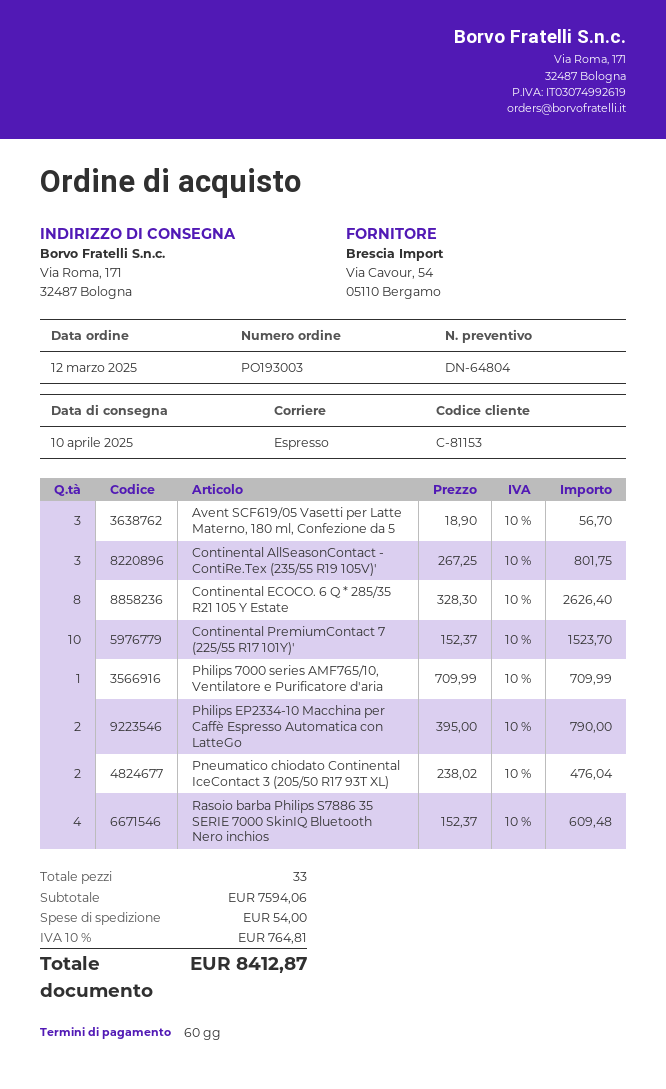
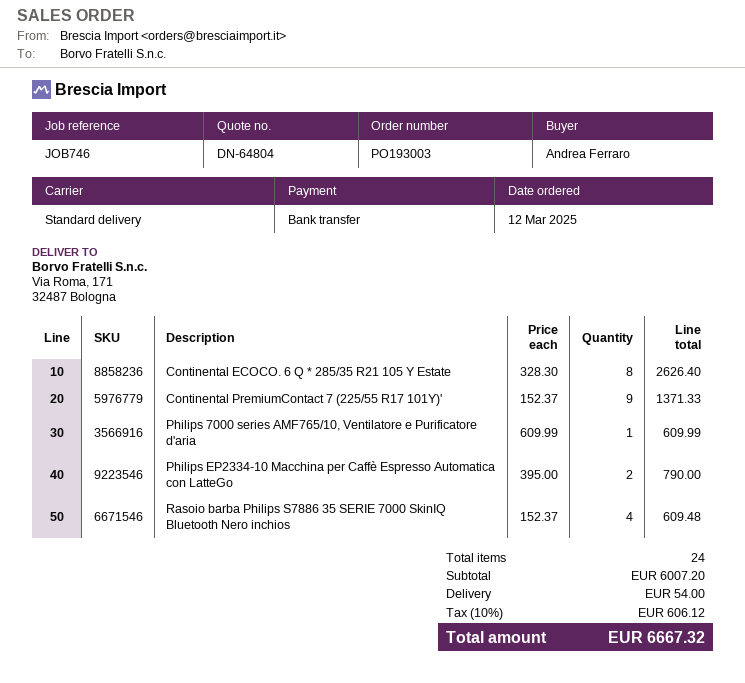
shipping method: express -> standard
Avent SCF619/05 Vasetti per Latte Materno, 180 ml, Confezione da 5: 3 x 18.90 = 56.70 -> none
Continental AllSeasonContact - ContiRe.Tex (235/55 R19 105V)': 3 x 267.25 = 801.75 -> none
Continental PremiumContact 7 (225/55 R17 101Y)': 10 x 152.37 = 1523.70 -> 9 x 152.37 = 1371.33
Philips 7000 series AMF765/10, Ventilatore e Purificatore d'aria: 1 x 709.99 = 709.99 -> 1 x 609.99 = 609.99
Pneumatico chiodato Continental IceContact 3 (205/50 R17 93T XL): 2 x 238.02 = 476.04 -> none
total quantity: 33 -> 24
subtotal: 7594.06 -> 6007.20
tax: 10% = 764.81 -> 10% = 606.12
total: 8412.87 -> 6667.32

